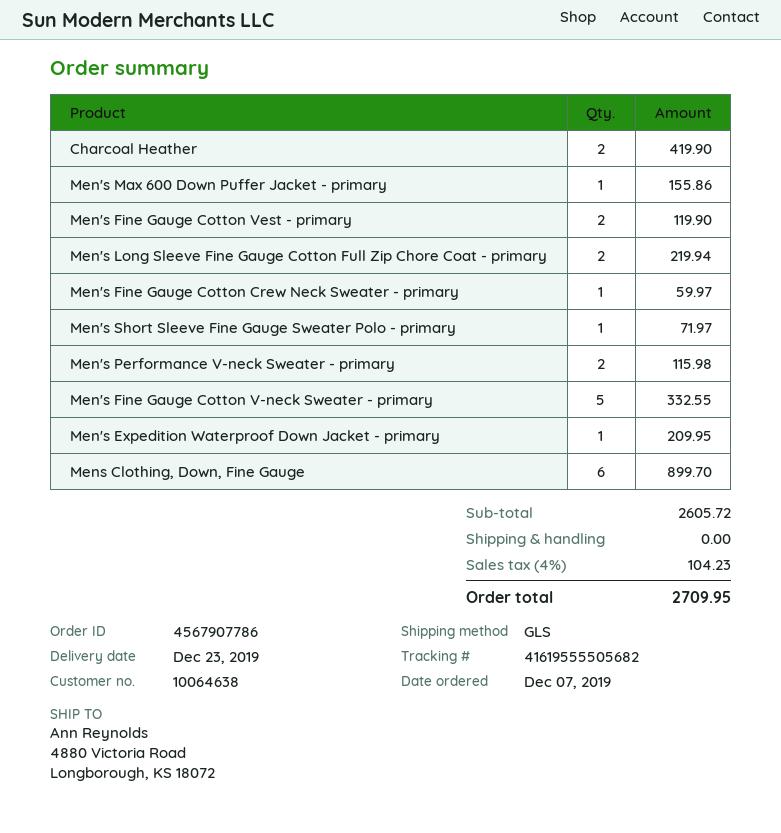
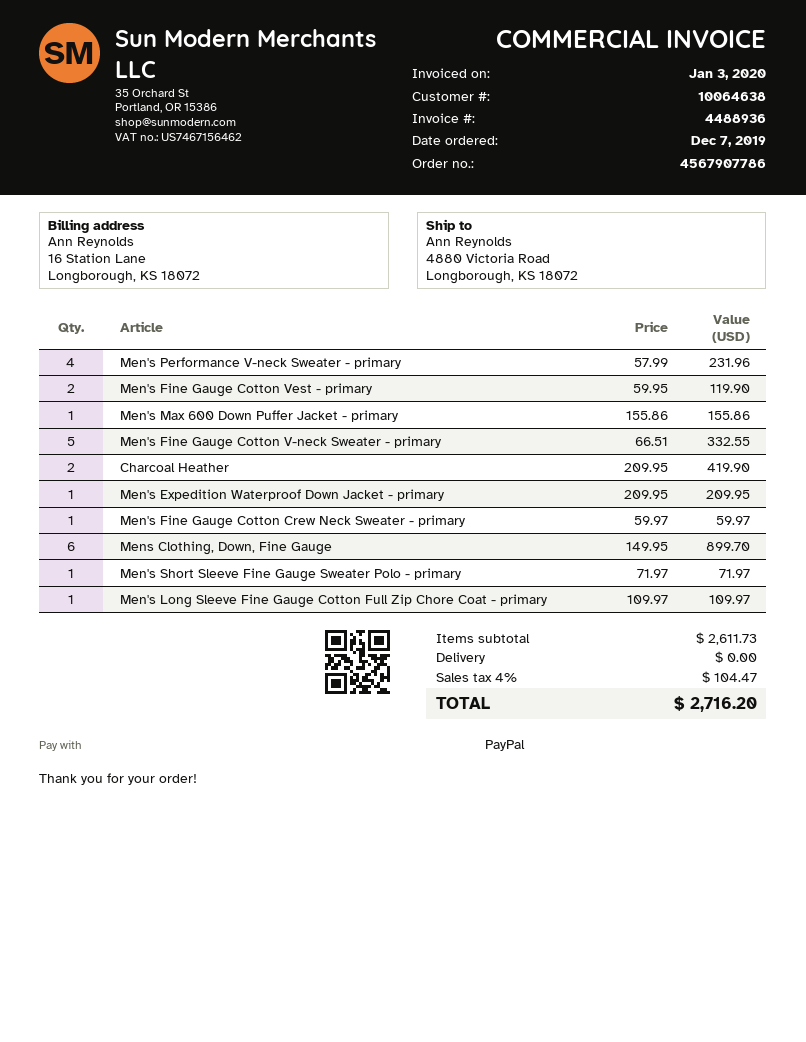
Men's Long Sleeve Fine Gauge Cotton Full Zip Chore Coat - primary: 2 for 219.94 -> 1 for 109.97
Men's Performance V-neck Sweater - primary: 2 for 115.98 -> 4 for 231.96
subtotal: 2605.72 -> 2611.73
tax: 4% = 104.23 -> 4% = 104.47
total: 2709.95 -> 2716.20

